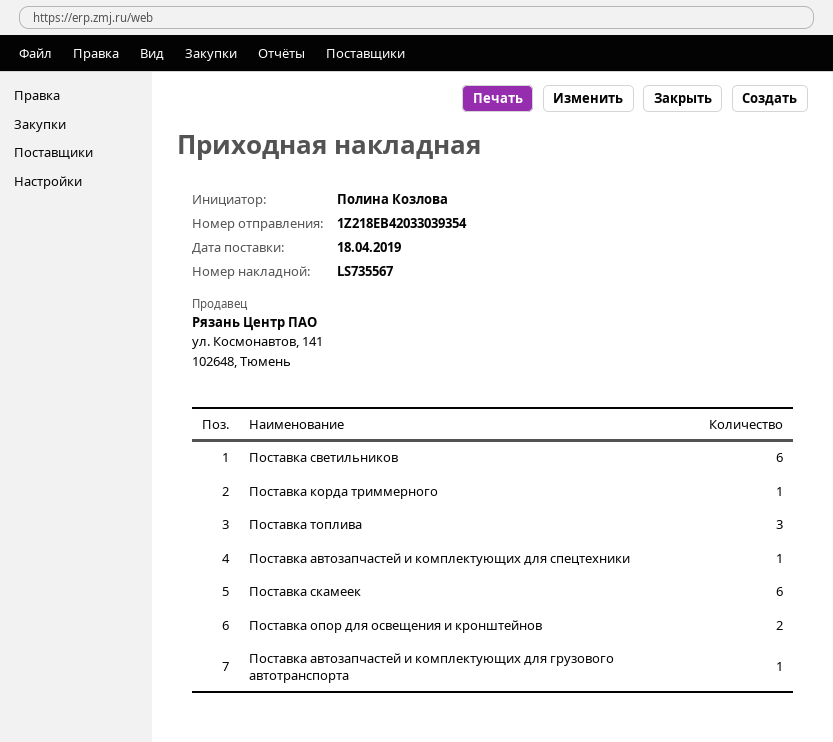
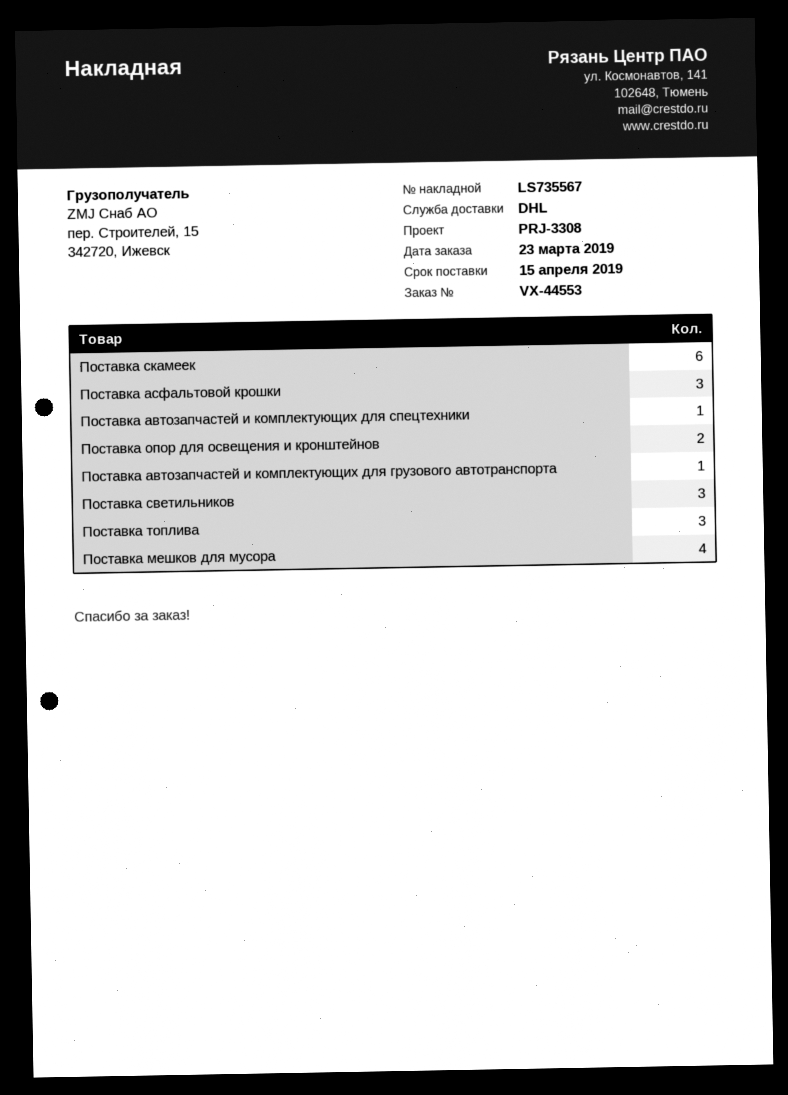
delivery date: 2019-04-18 -> 2019-04-15
Поставка светильников: 6 -> 3
Поставка корда триммерного: 1 -> none
Поставка асфальтовой крошки: none -> 3
Поставка мешков для мусора: none -> 4

